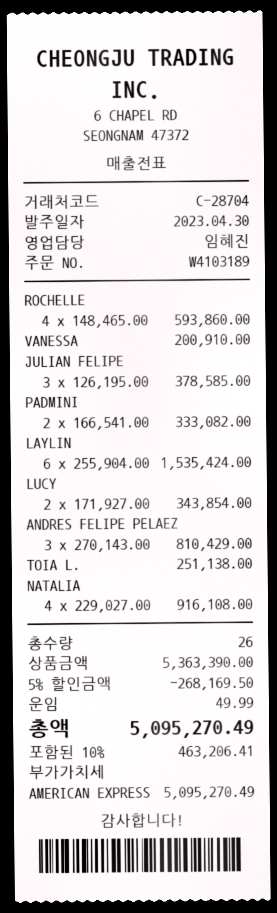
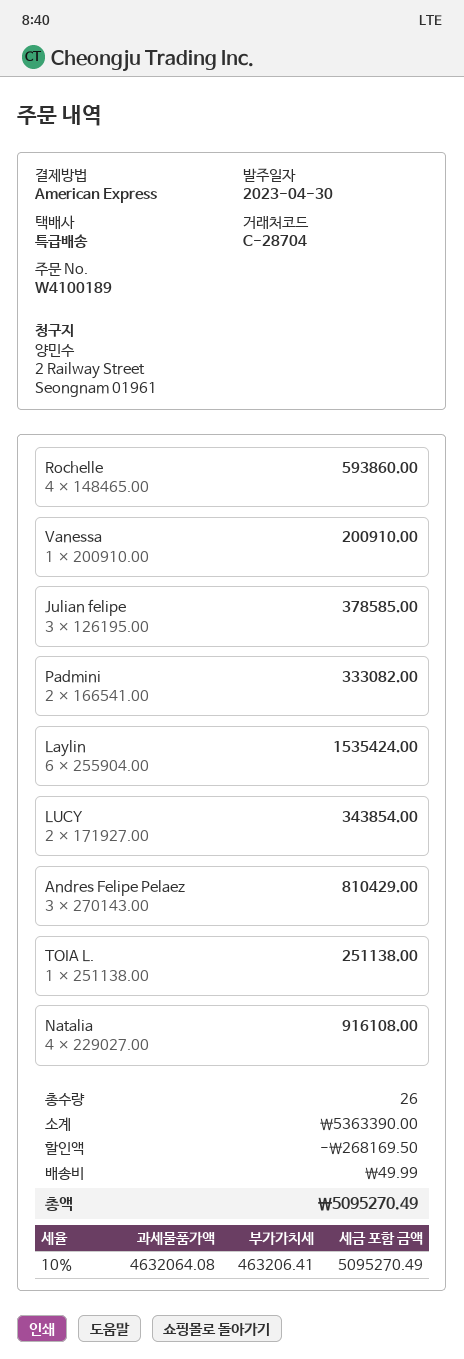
order number: W4103189 -> W4100189

